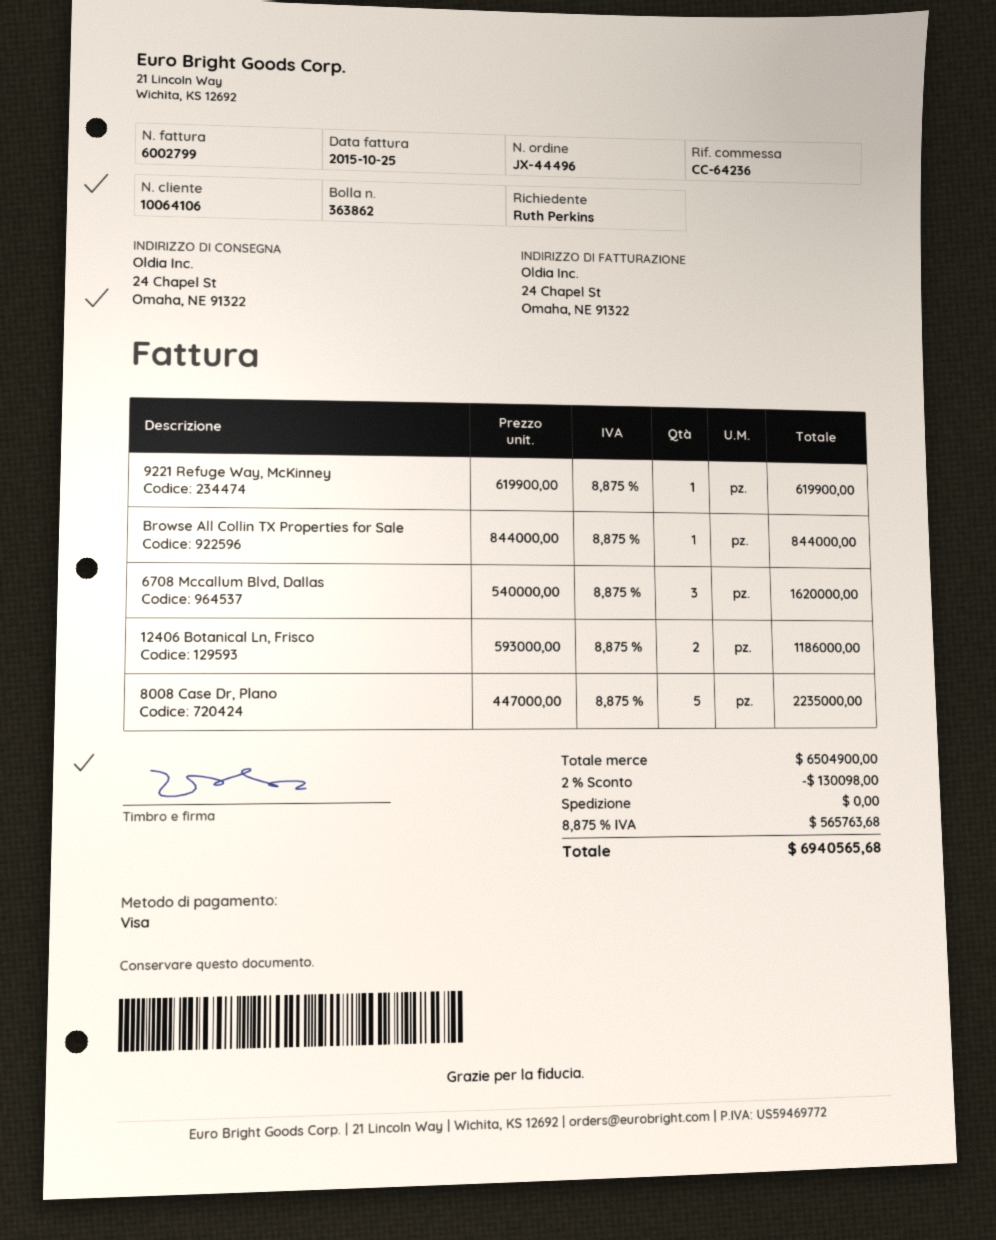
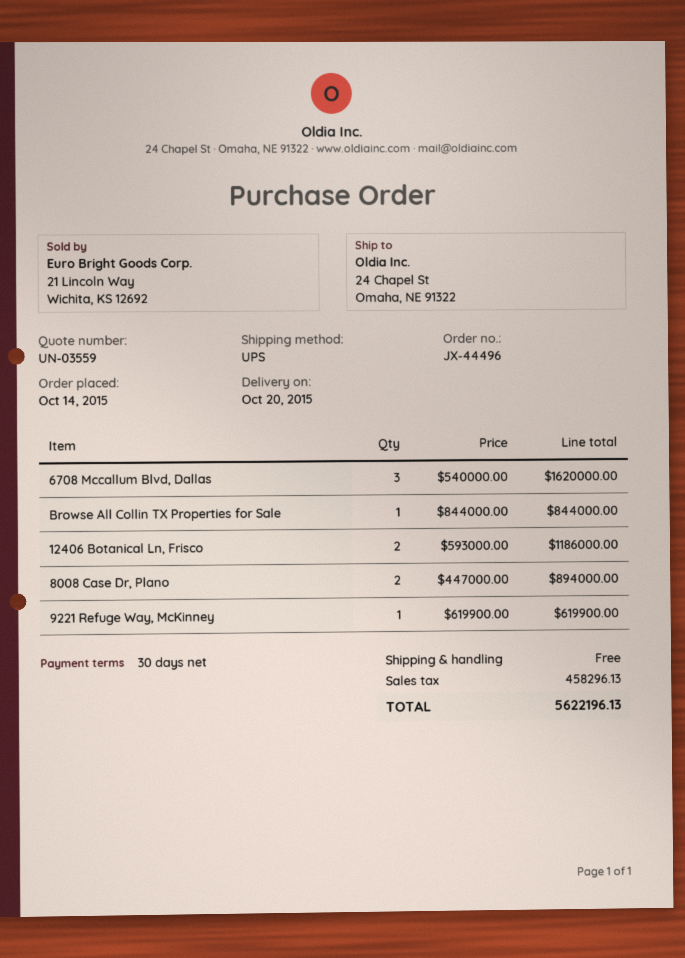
8008 Case Dr, Plano: 5 x 447000.00 = 2235000.00 -> 2 x 447000.00 = 894000.00
discount: 2% = 130098.00 -> none
tax: 565763.68 -> 458296.13
total: 6940565.68 -> 5622196.13

